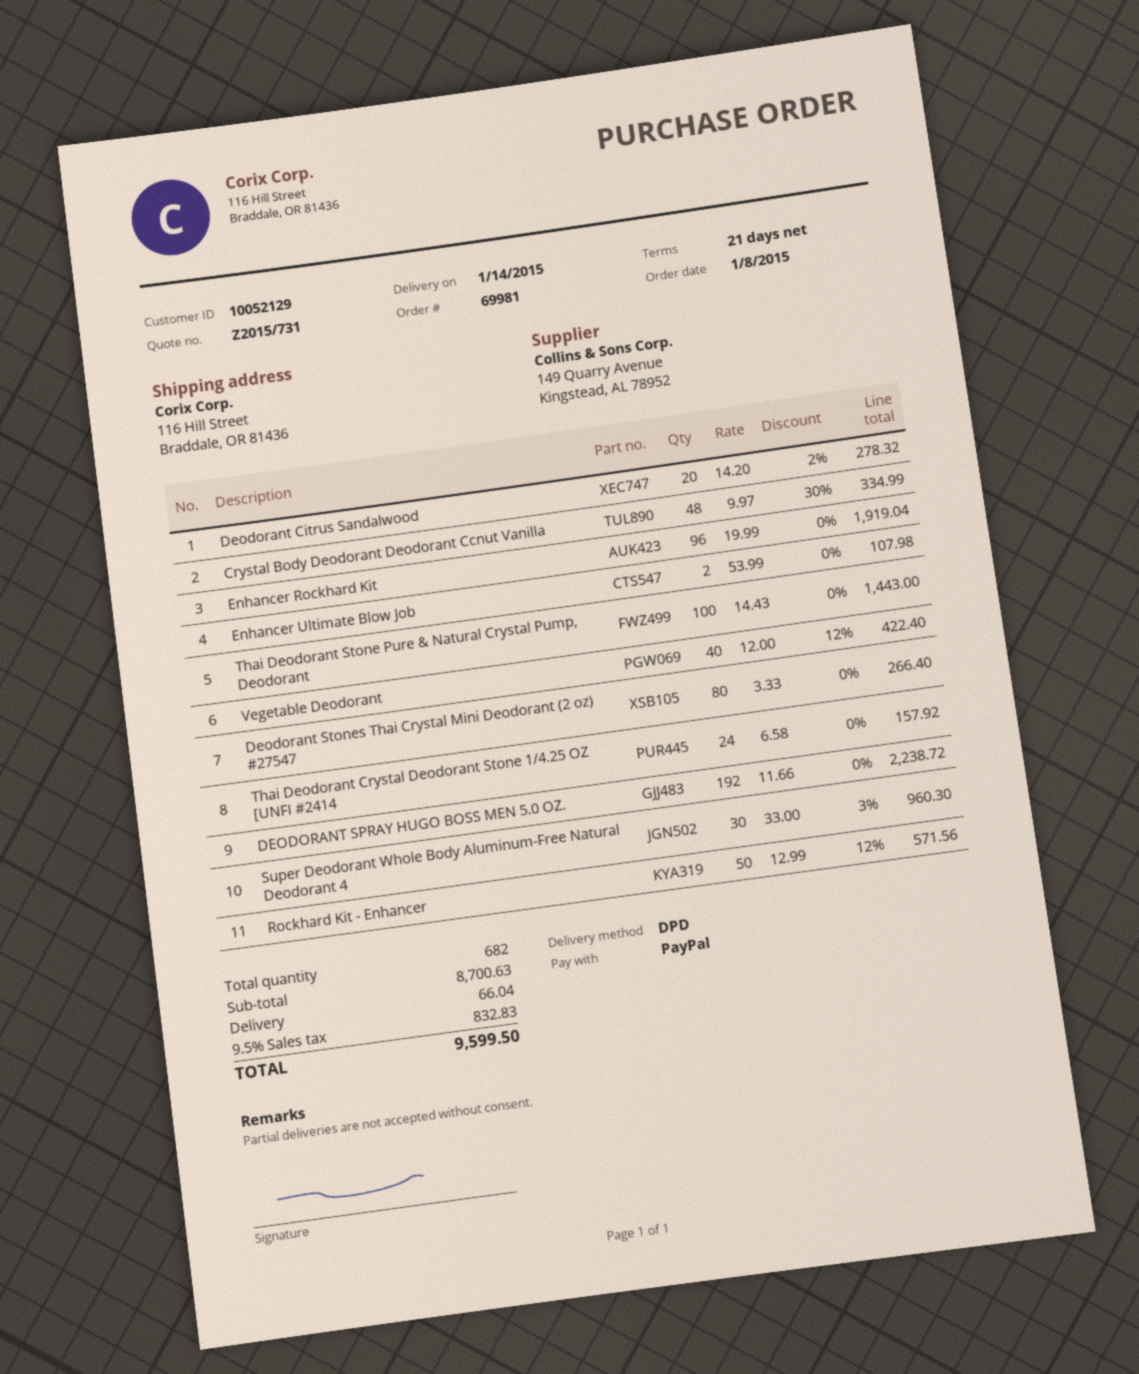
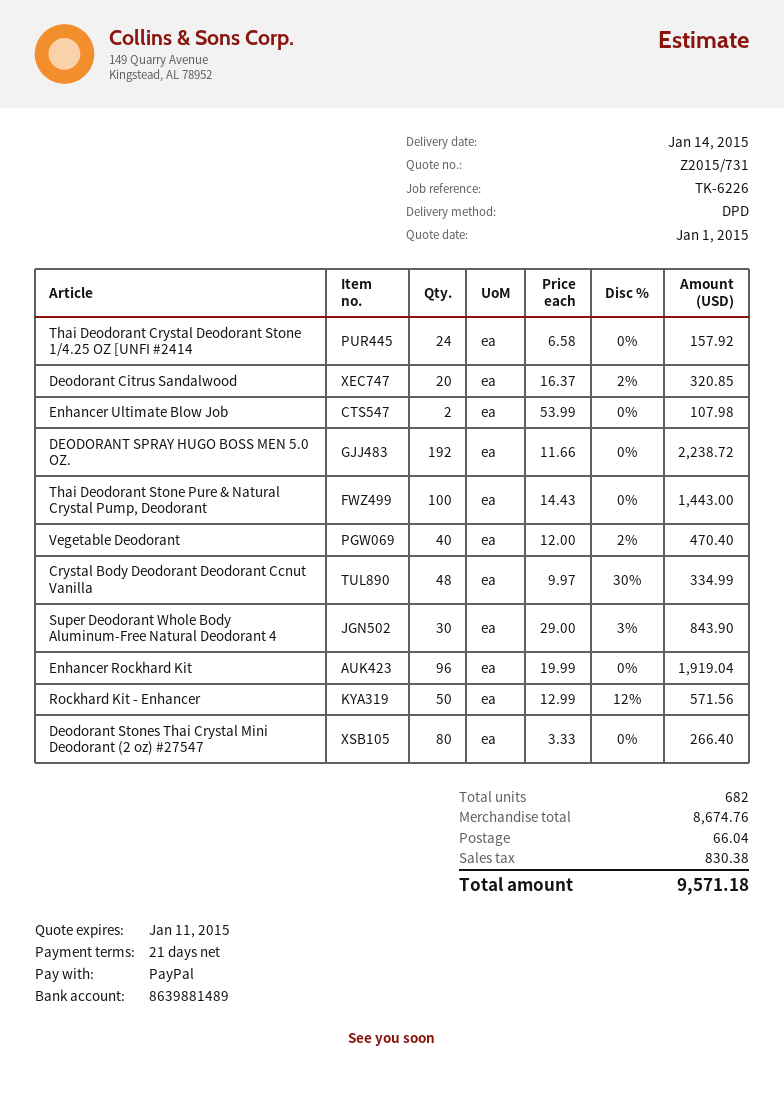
Deodorant Citrus Sandalwood: 20 x 14.20 - 2% = 278.32 -> 20 x 16.37 - 2% = 320.85
Vegetable Deodorant: 40 x 12.00 - 12% = 422.40 -> 40 x 12.00 - 2% = 470.40
Super Deodorant Whole Body Aluminum-Free Natural Deodorant 4: 30 x 33.00 - 3% = 960.30 -> 30 x 29.00 - 3% = 843.90
subtotal: 8700.63 -> 8674.76
tax: 832.83 -> 830.38
total: 9599.50 -> 9571.18

